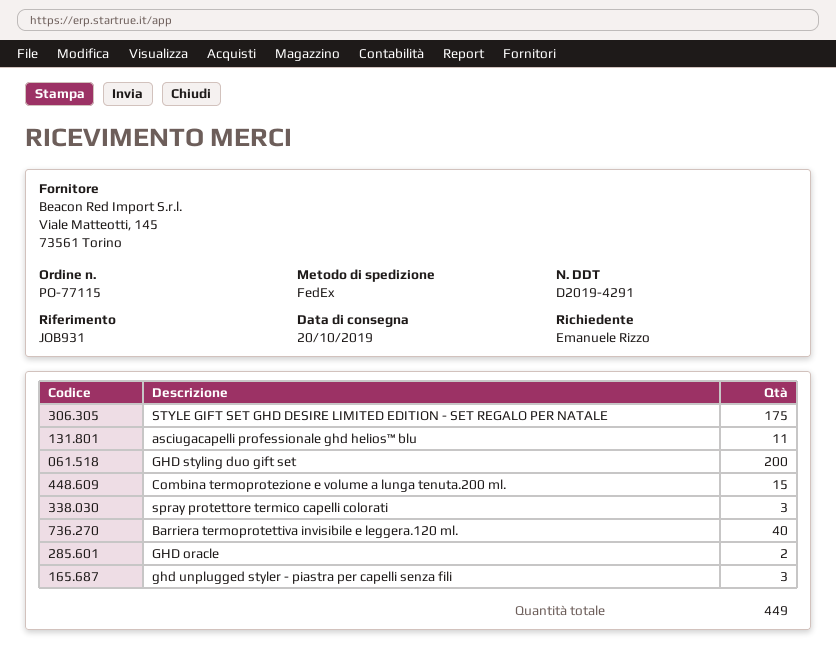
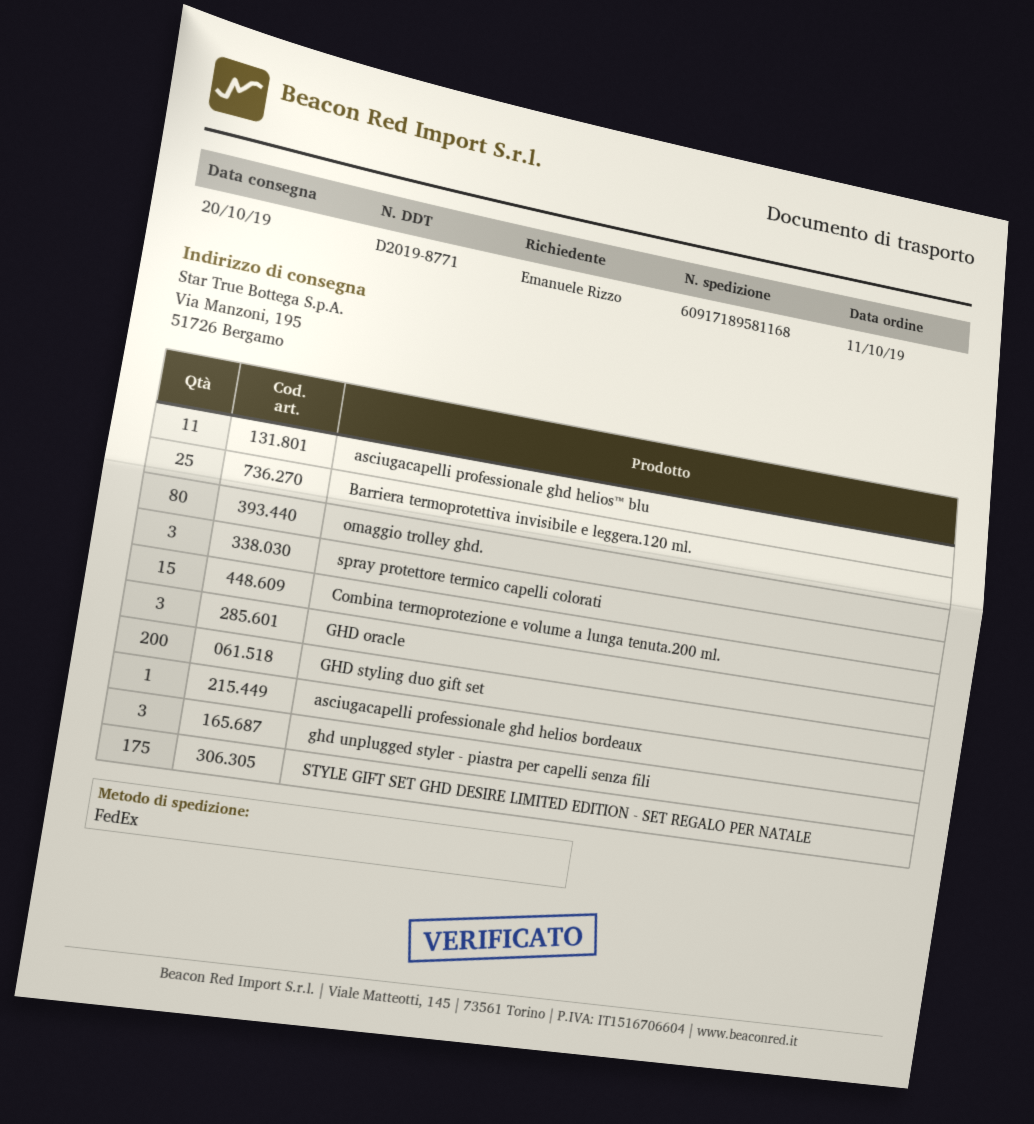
delivery note number: D2019-4291 -> D2019-8771
Barriera termoprotettiva invisibile e leggera.120 ml.: 40 -> 25
GHD oracle: 2 -> 3
omaggio trolley ghd.: none -> 80
asciugacapelli professionale ghd helios bordeaux: none -> 1

